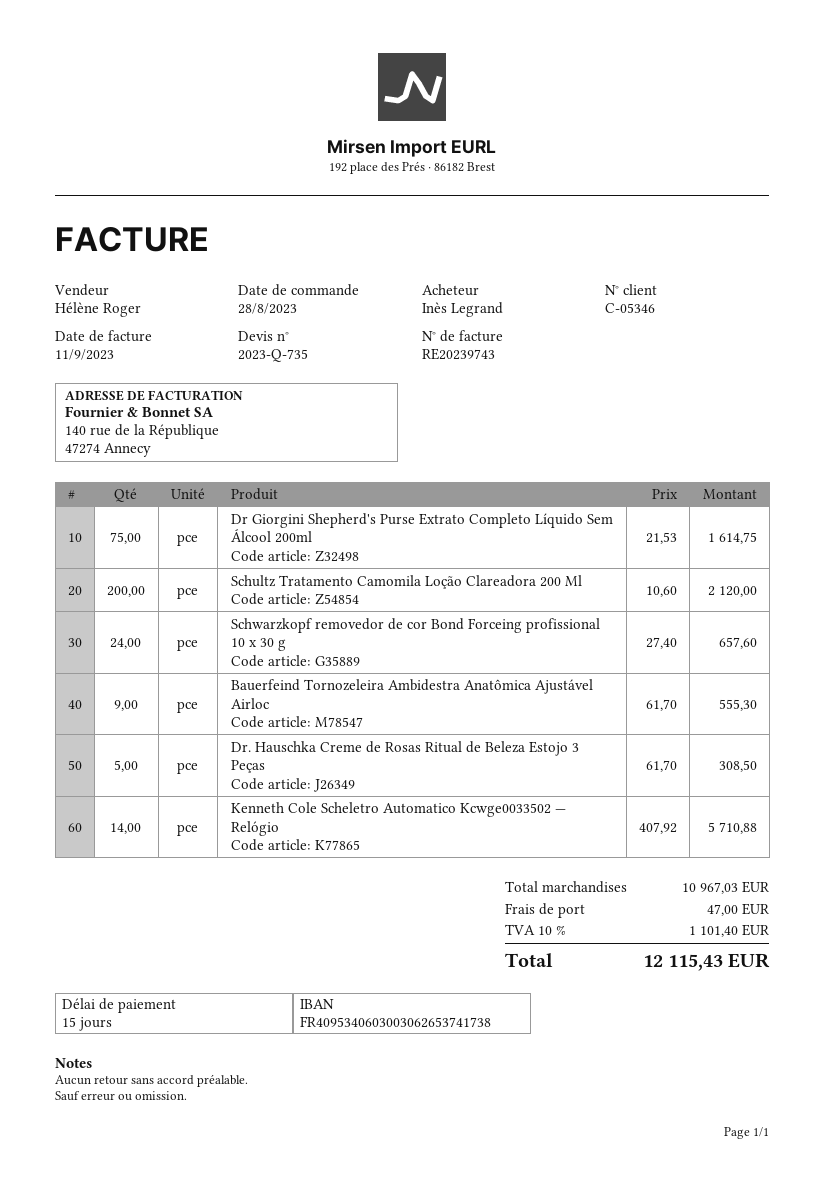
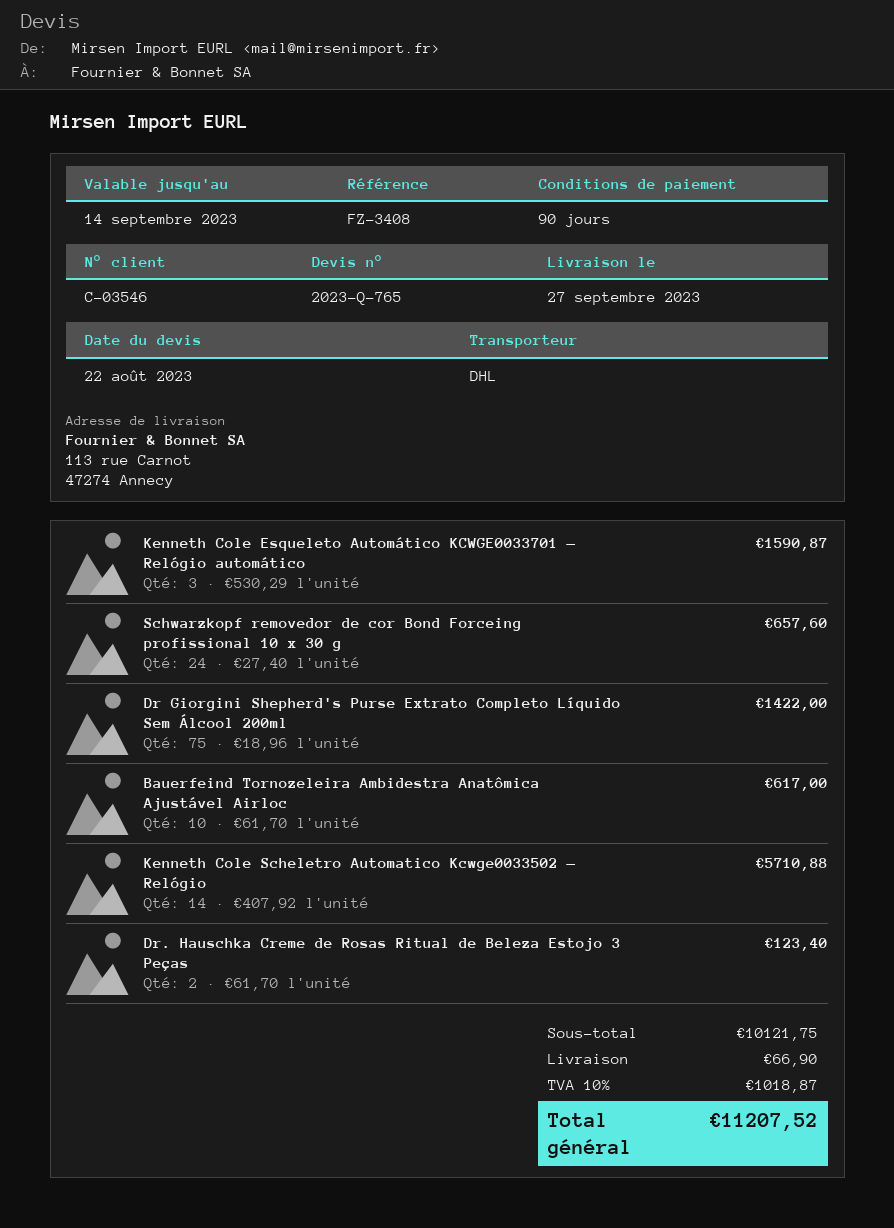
quote number: 2023-Q-735 -> 2023-Q-765
payment terms: 15 days -> 90 days
customer number: C-05346 -> C-03546
Dr Giorgini Shepherd's Purse Extrato Completo Líquido Sem Álcool 200ml: 75 x 21.53 = 1614.75 -> 75 x 18.96 = 1422.00
Schultz Tratamento Camomila Loção Clareadora 200 Ml: 200 x 10.60 = 2120.00 -> none
Bauerfeind Tornozeleira Ambidestra Anatômica Ajustável Airloc: 9 x 61.70 = 555.30 -> 10 x 61.70 = 617.00
Dr. Hauschka Creme de Rosas Ritual de Beleza Estojo 3 Peças: 5 x 61.70 = 308.50 -> 2 x 61.70 = 123.40
Kenneth Cole Esqueleto Automático KCWGE0033701 — Relógio automático: none -> 3 x 530.29 = 1590.87
subtotal: 10967.03 -> 10121.75
shipping: 47.00 -> 66.90
tax: 10% = 1101.40 -> 10% = 1018.87
total: 12115.43 -> 11207.52

